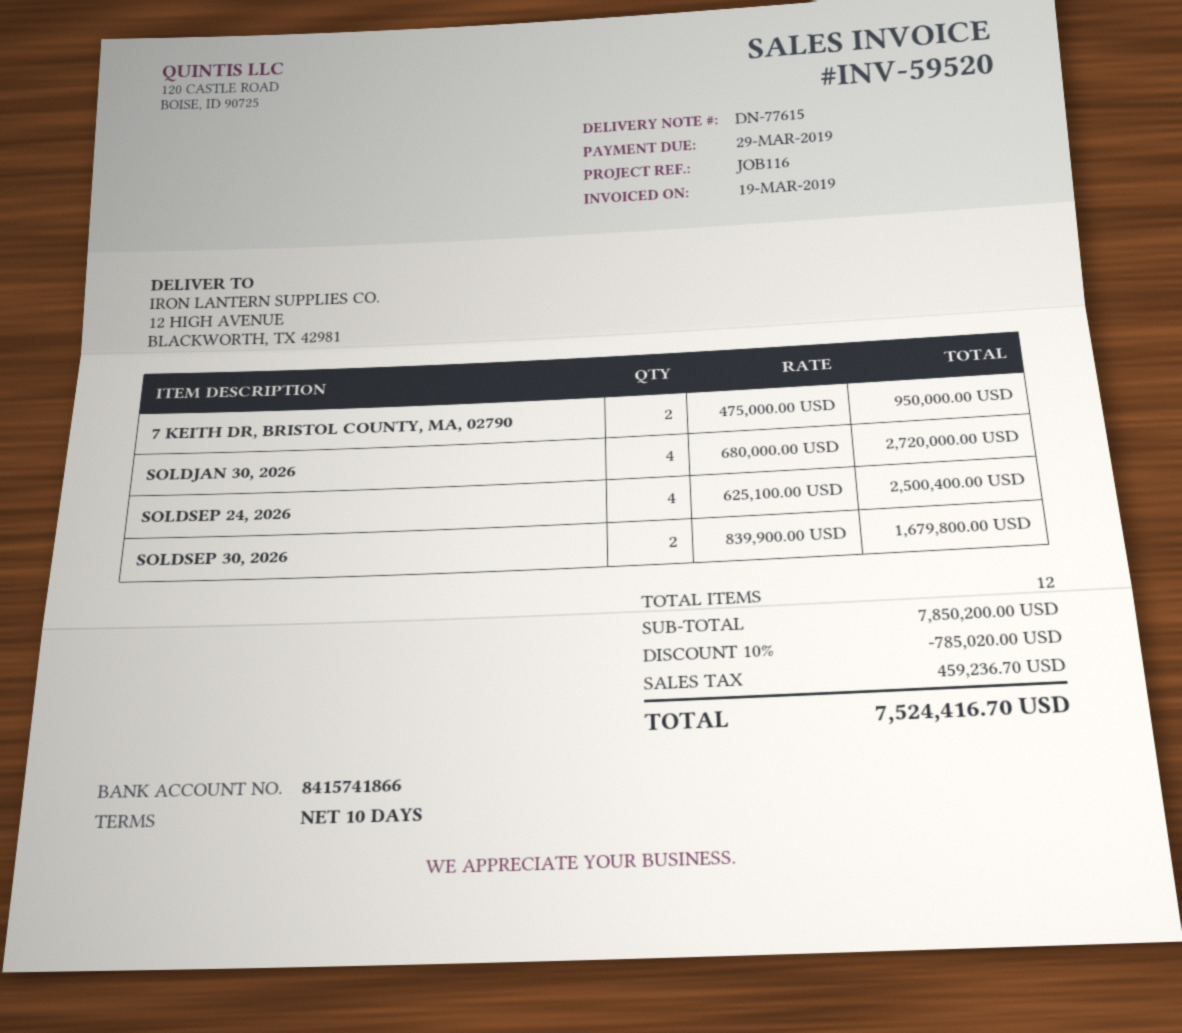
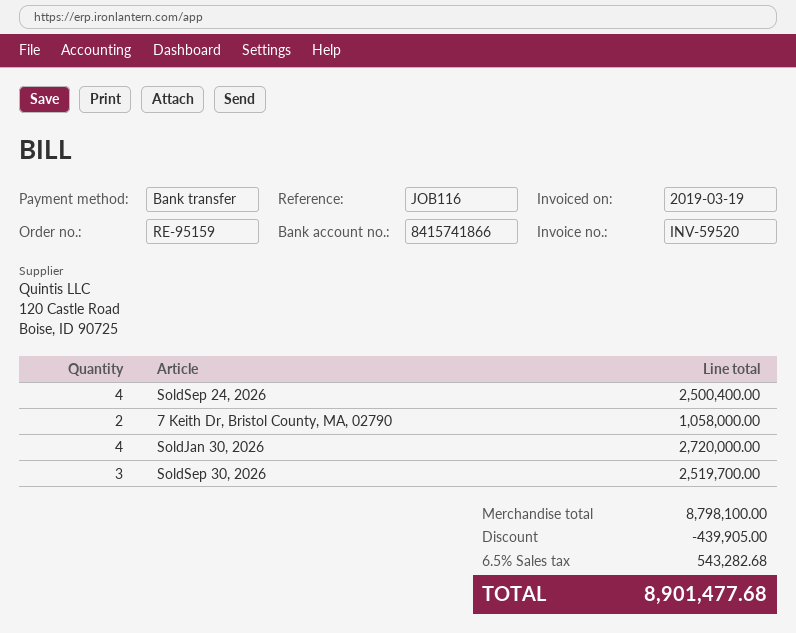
7 KEITH DR, BRISTOL COUNTY, MA, 02790: 2 for 950000.00 -> 2 for 1058000.00
SOLDSEP 30, 2026: 2 for 1679800.00 -> 3 for 2519700.00
subtotal: 7850200.00 -> 8798100.00
discount: 785020.00 -> 439905.00
tax: 459236.70 -> 543282.68
total: 7524416.70 -> 8901477.68

